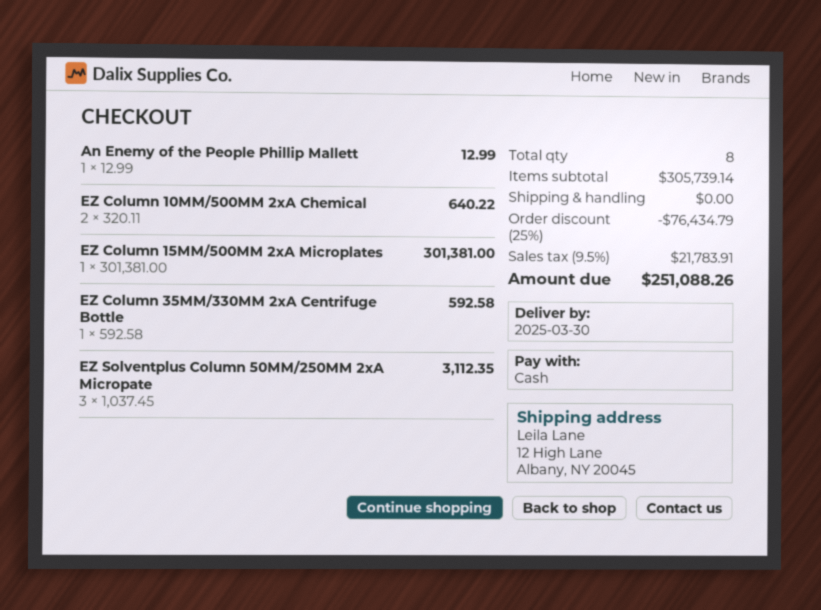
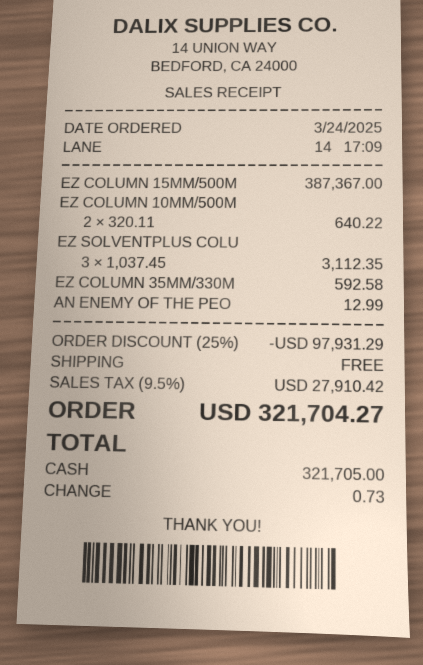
EZ Column 15MM/500MM 2xA Microplates: 1 x 301381.00 = 301381.00 -> 1 x 387367.00 = 387367.00
discount: 25% = 76434.79 -> 25% = 97931.29
tax: 9.5% = 21783.91 -> 9.5% = 27910.42
total: 251088.26 -> 321704.27

